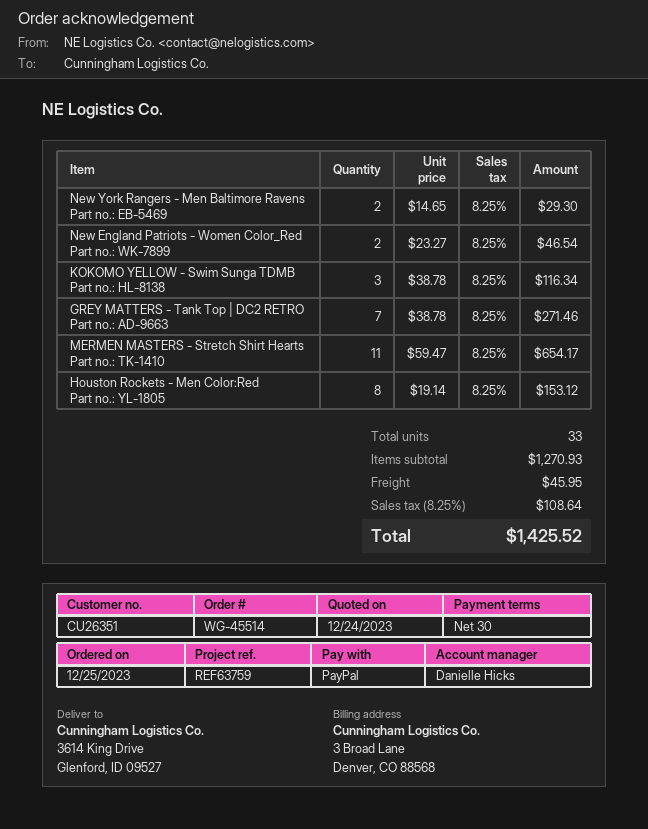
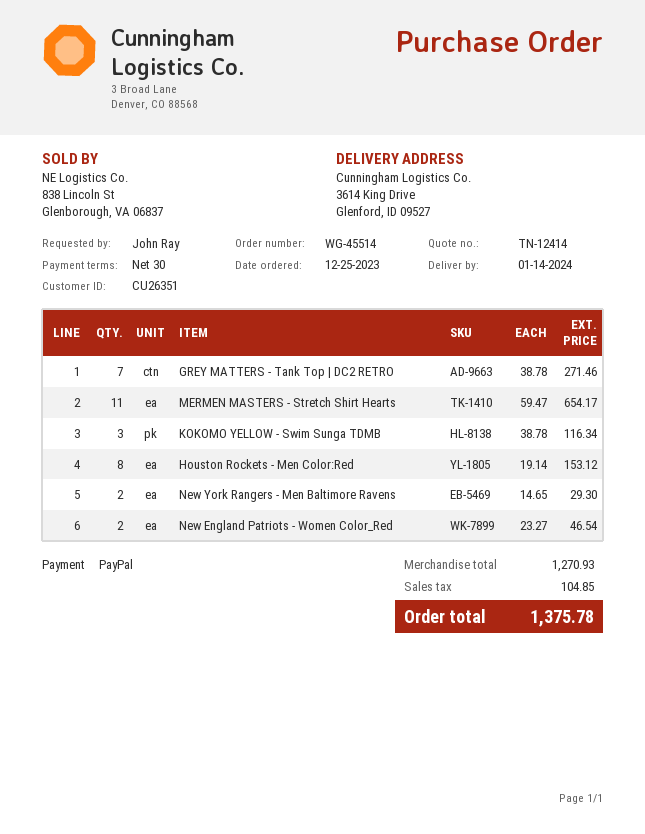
shipping: 45.95 -> none
tax: 108.64 -> 104.85
total: 1425.52 -> 1375.78

